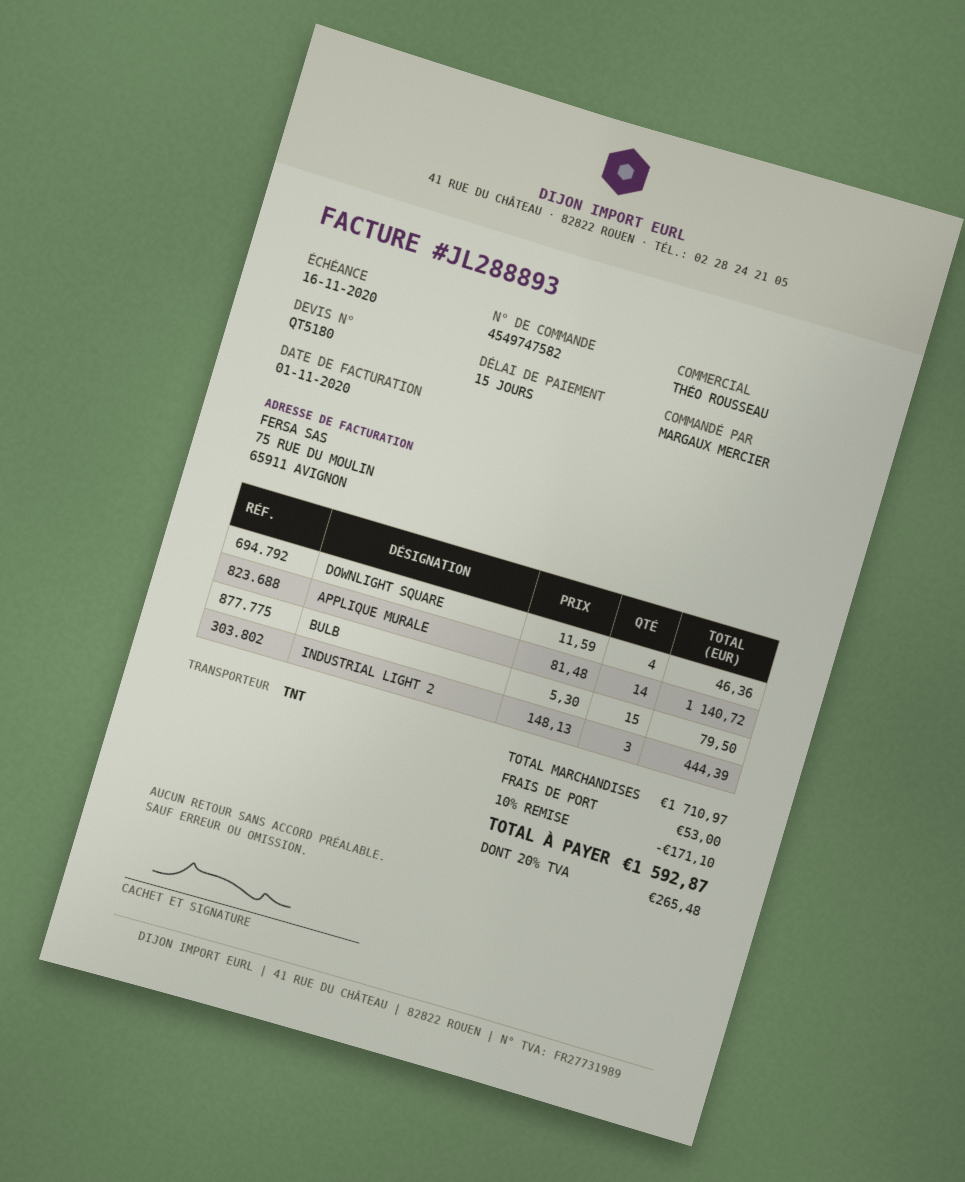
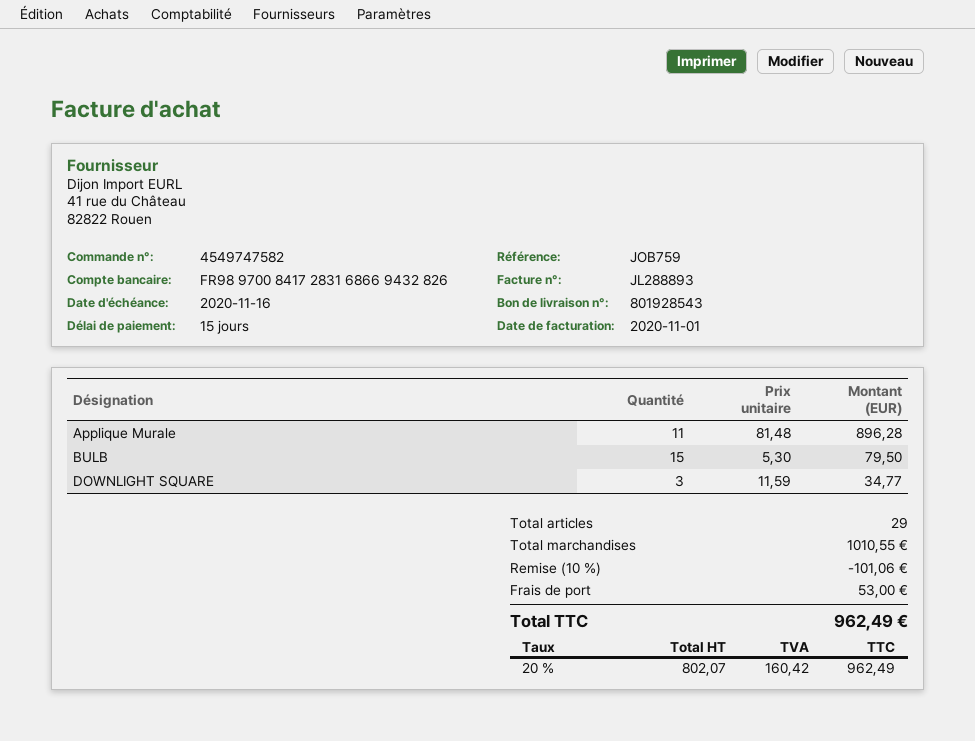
DOWNLIGHT SQUARE: 4 x 11.59 = 46.36 -> 3 x 11.59 = 34.77
APPLIQUE MURALE: 14 x 81.48 = 1140.72 -> 11 x 81.48 = 896.28
INDUSTRIAL LIGHT 2: 3 x 148.13 = 444.39 -> none
subtotal: 1710.97 -> 1010.55
discount: 10% = 171.10 -> 10% = 101.06
tax: 20% = 265.48 -> 20% = 160.42
total: 1592.87 -> 962.49

